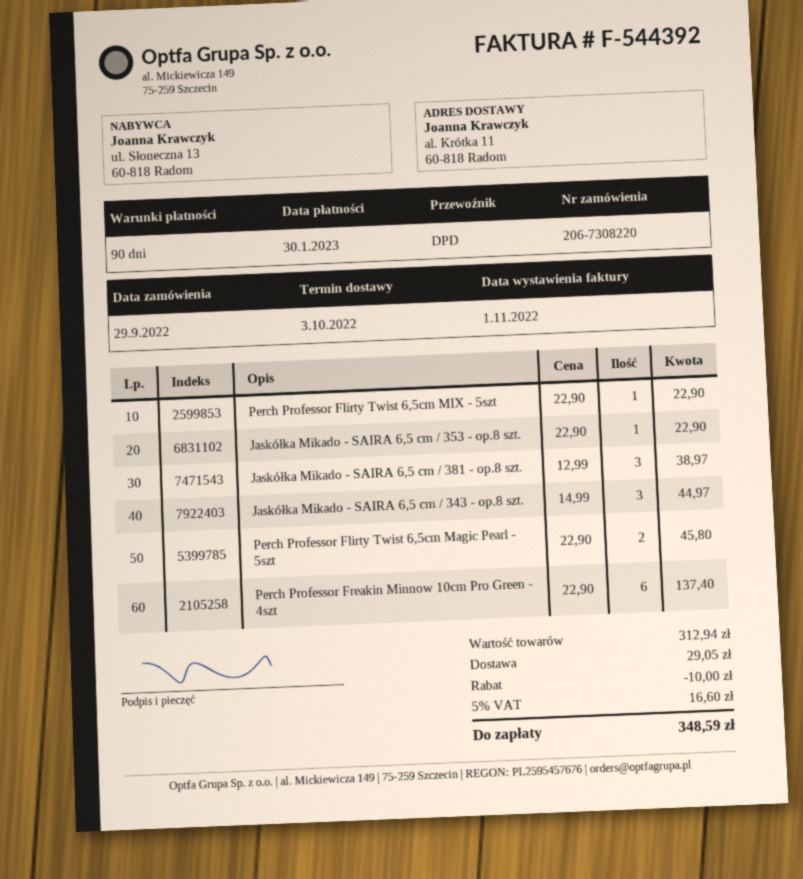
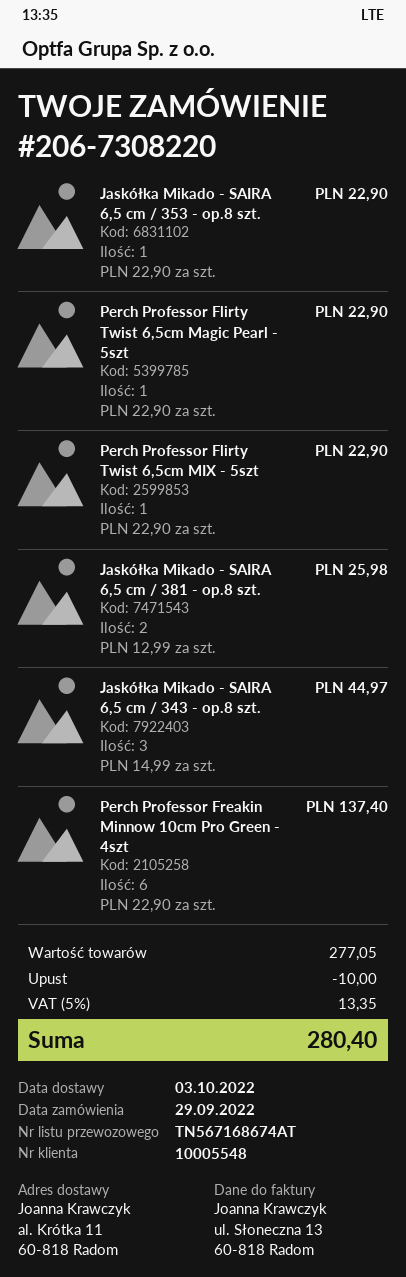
Jaskółka Mikado - SAIRA 6,5 cm / 381 - op.8 szt.: 3 x 12.99 = 38.97 -> 2 x 12.99 = 25.98
Perch Professor Flirty Twist 6,5cm Magic Pearl - 5szt: 2 x 22.90 = 45.80 -> 1 x 22.90 = 22.90
subtotal: 312.94 -> 277.05
shipping: 29.05 -> none
tax: 5% = 16.60 -> 5% = 13.35
total: 348.59 -> 280.40

